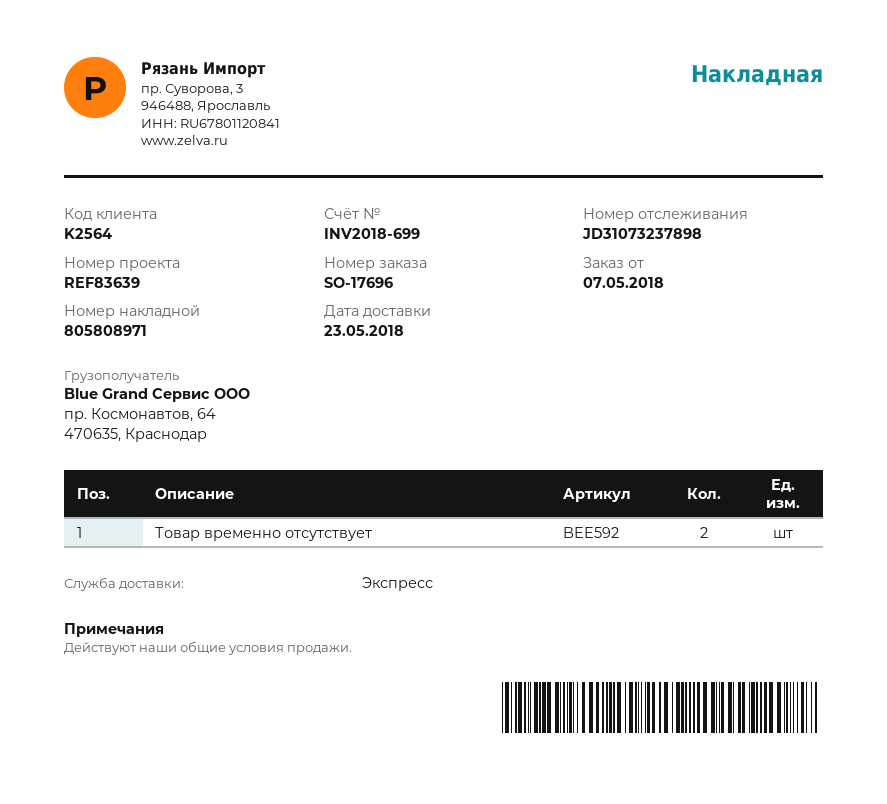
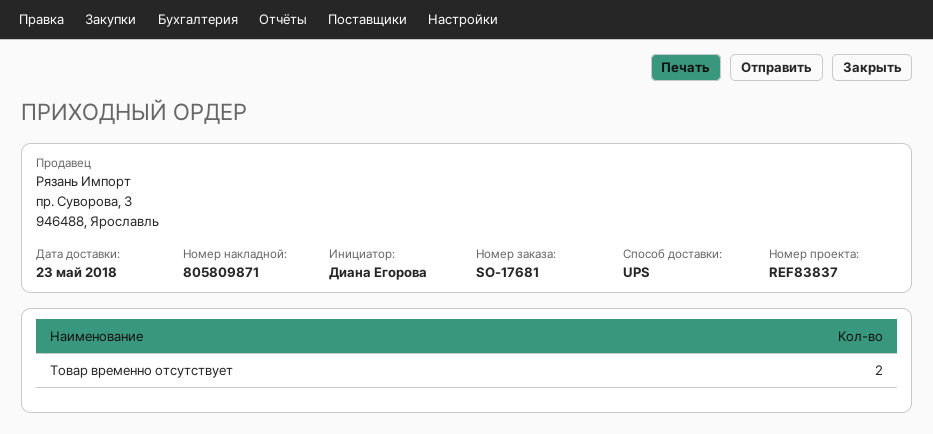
order number: SO-17696 -> SO-17681
delivery note number: 805808971 -> 805809871
reference: REF83639 -> REF83837
shipping method: express -> UPS

